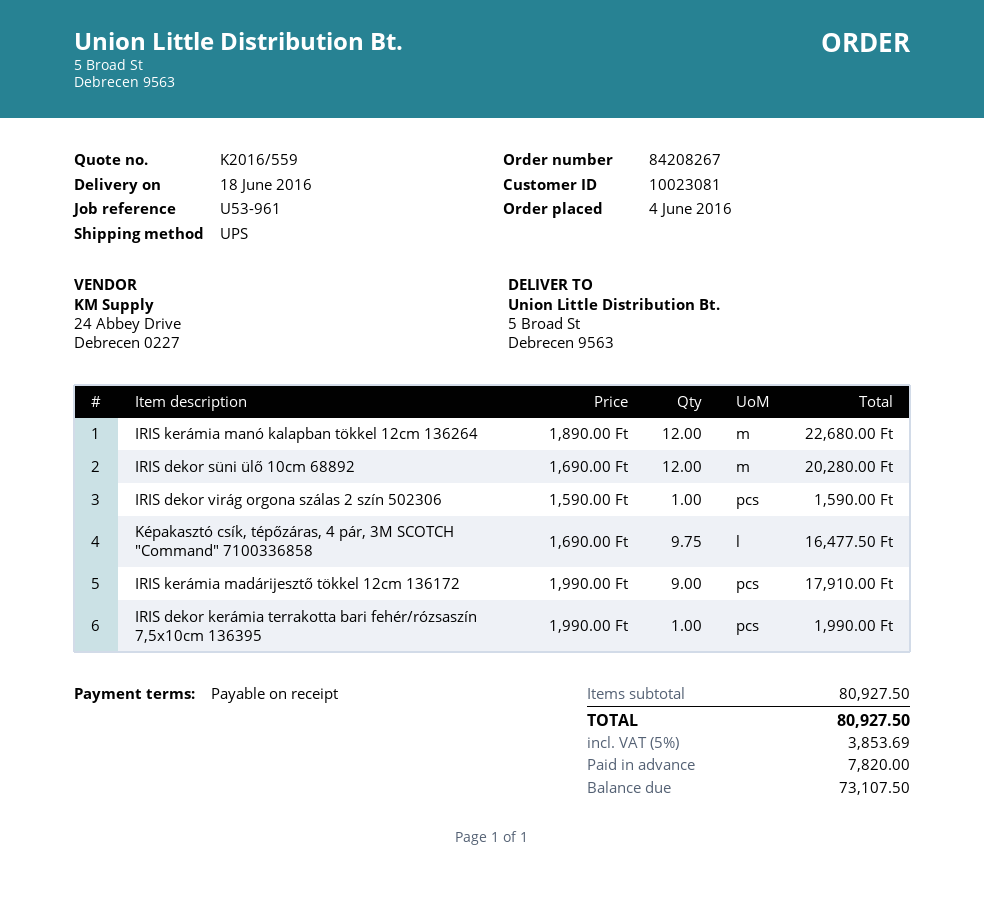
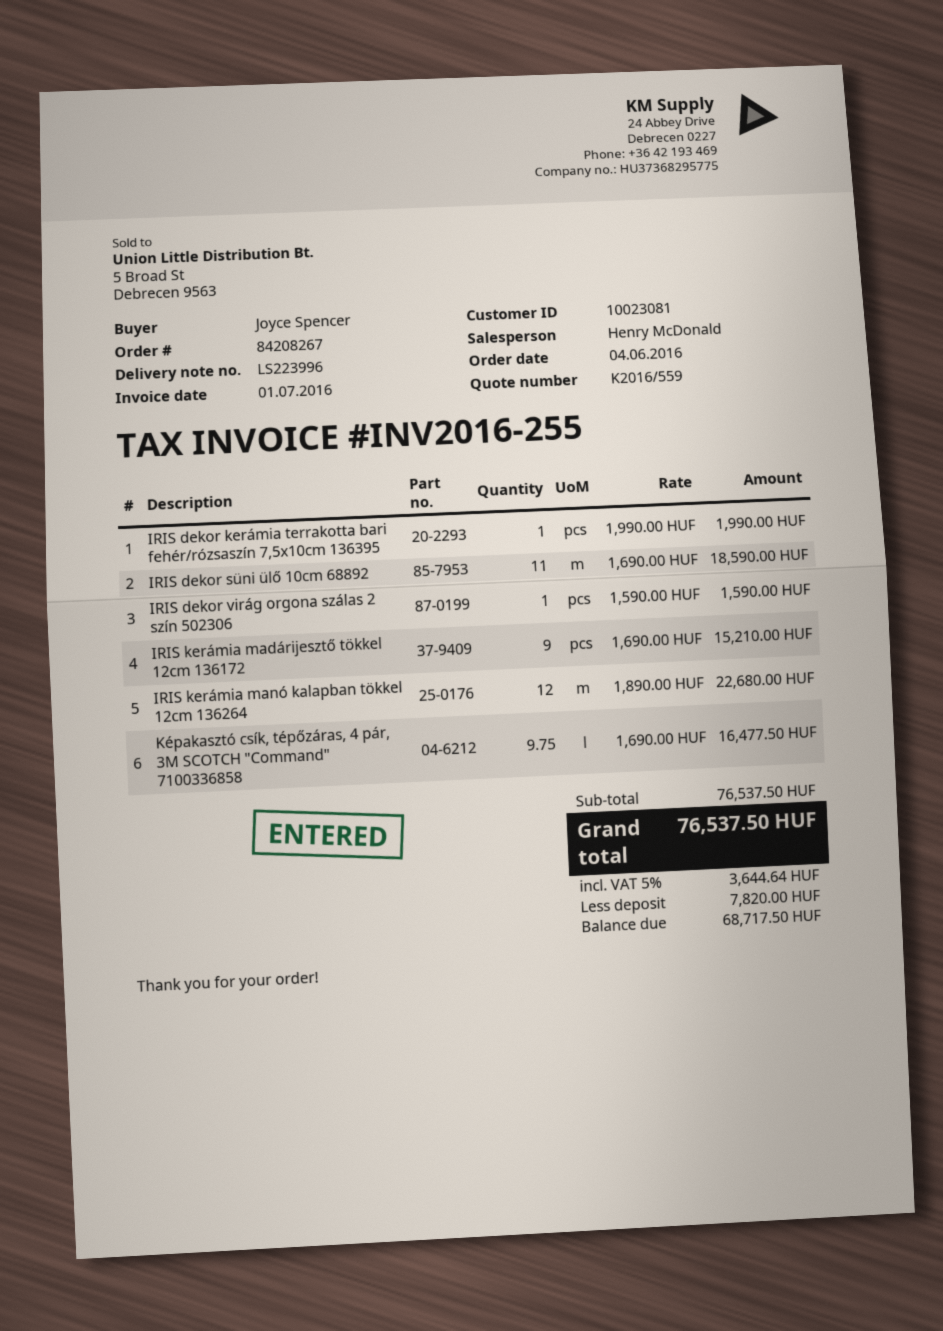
IRIS dekor süni ülő 10cm 68892: 12 x 1690.00 = 20280.00 -> 11 x 1690.00 = 18590.00
IRIS kerámia madárijesztő tökkel 12cm 136172: 9 x 1990.00 = 17910.00 -> 9 x 1690.00 = 15210.00
subtotal: 80927.50 -> 76537.50
tax: 5% = 3853.69 -> 5% = 3644.64
total: 80927.50 -> 76537.50
balance: 73107.50 -> 68717.50

